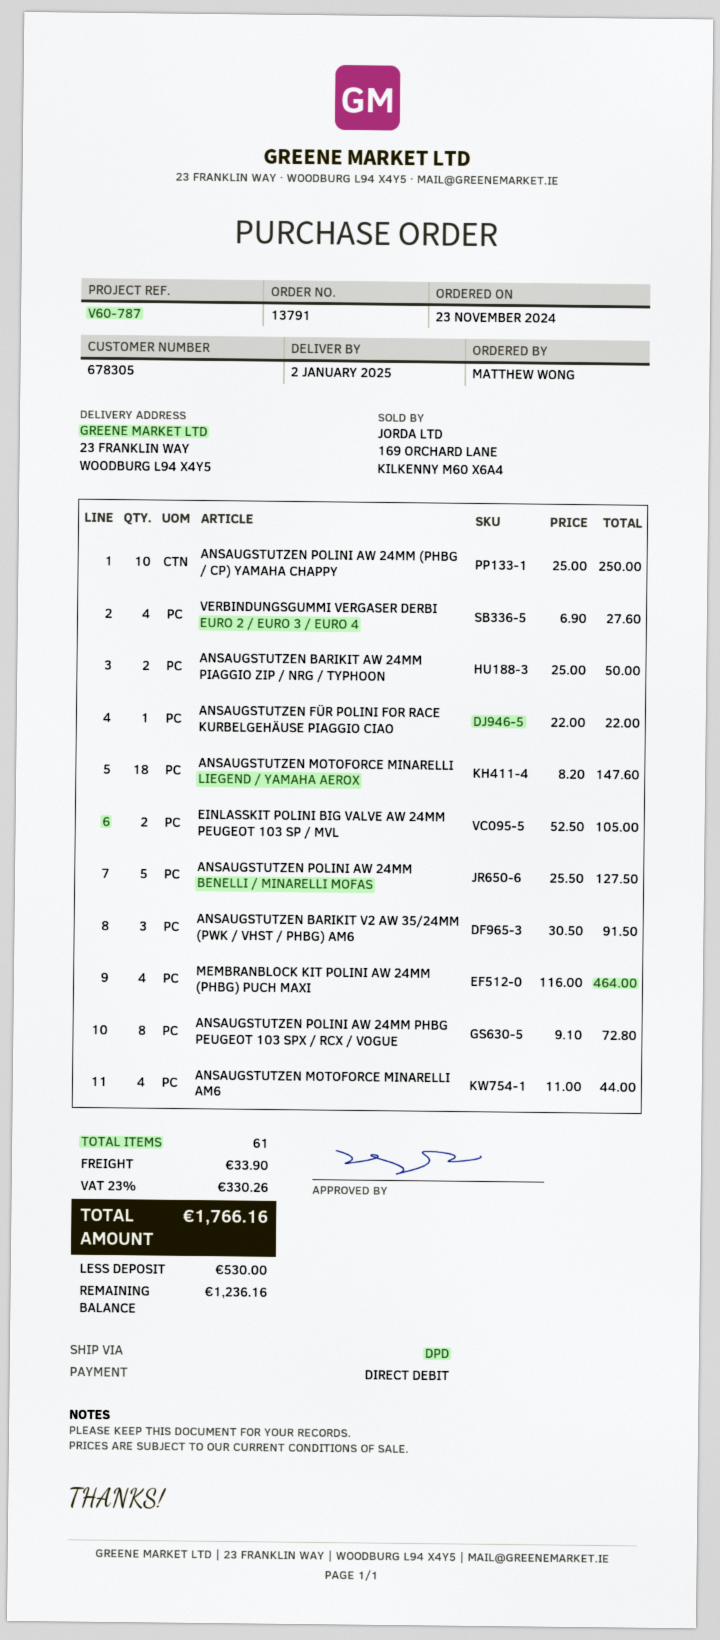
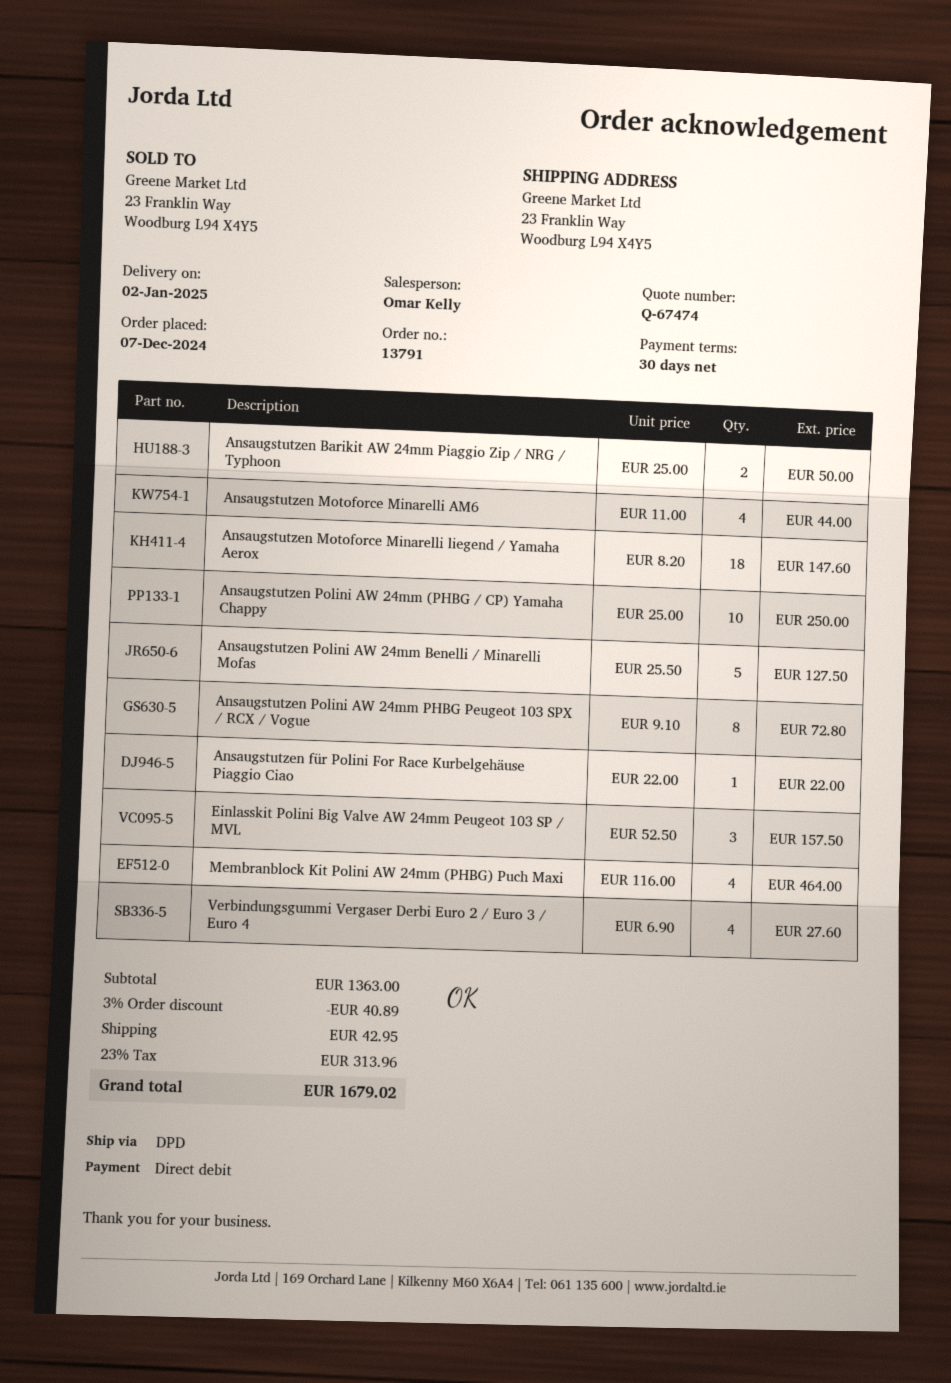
order date: 2024-11-23 -> 2024-12-07
EINLASSKIT POLINI BIG VALVE AW 24MM PEUGEOT 103 SP / MVL: 2 x 52.50 = 105.00 -> 3 x 52.50 = 157.50
ANSAUGSTUTZEN BARIKIT V2 AW 35/24MM (PWK / VHST / PHBG) AM6: 3 x 30.50 = 91.50 -> none
discount: none -> 3% = 40.89
shipping: 33.90 -> 42.95
tax: 23% = 330.26 -> 23% = 313.96
total: 1766.16 -> 1679.02

